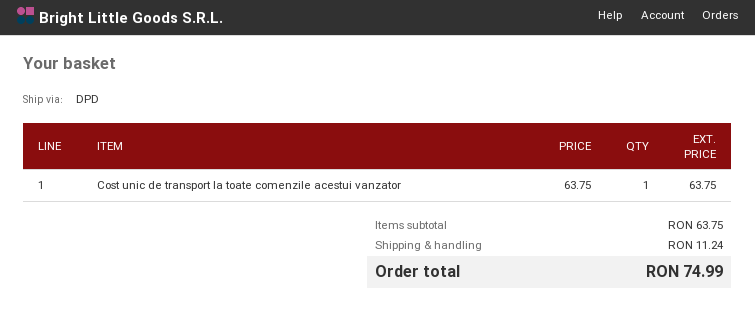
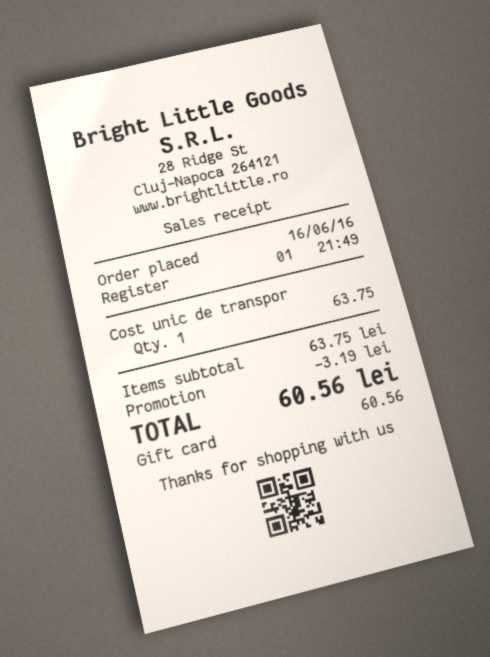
discount: none -> 3.19
shipping: 11.24 -> none
total: 74.99 -> 60.56

